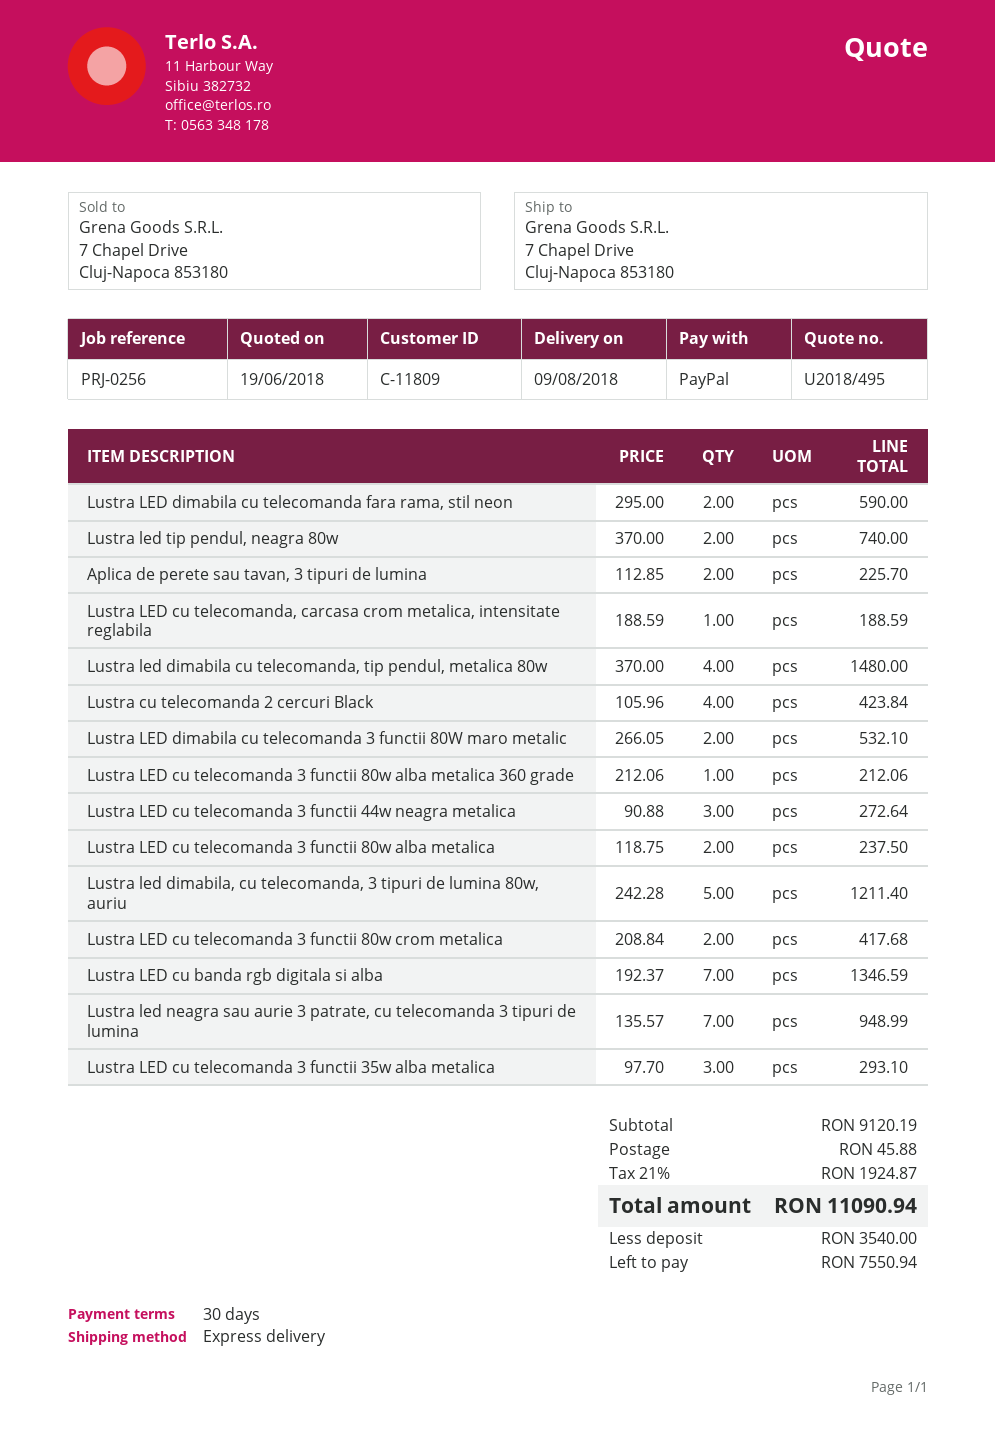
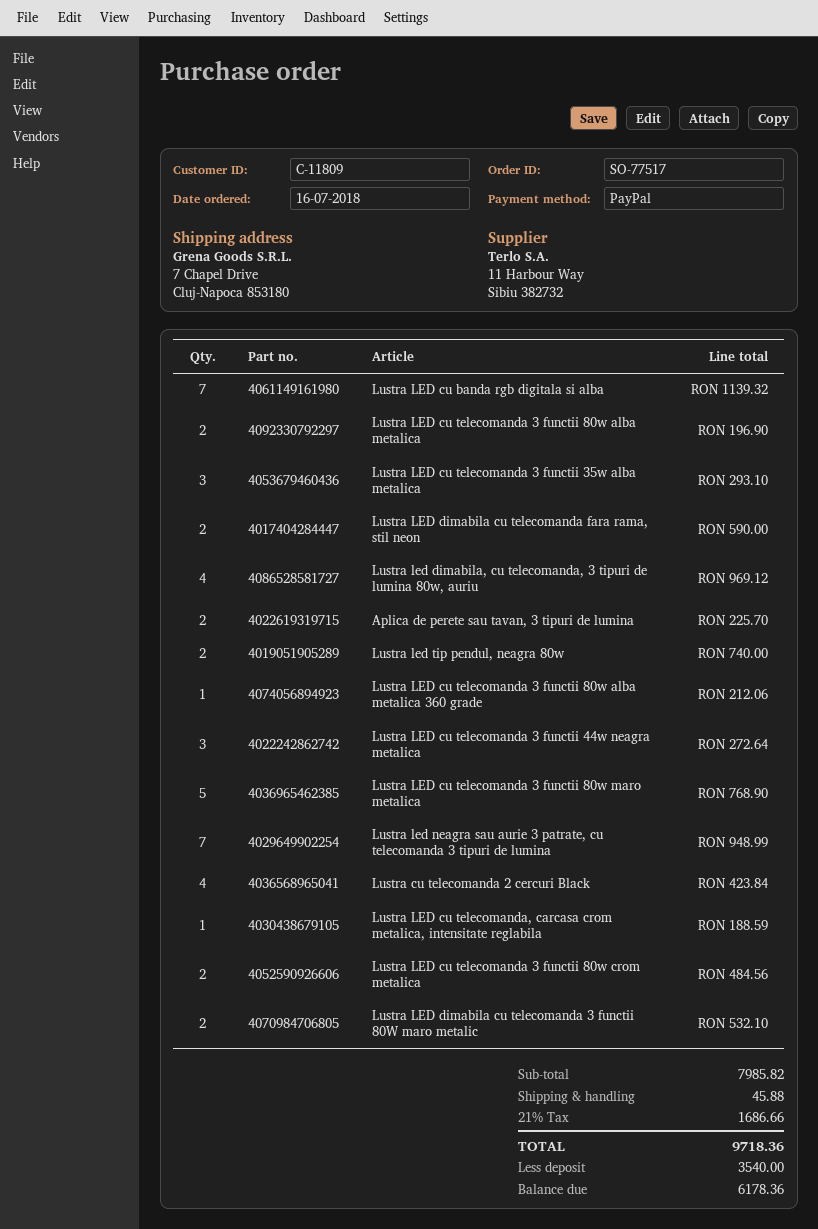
Lustra led dimabila cu telecomanda, tip pendul, metalica 80w: 4 for 1480.00 -> none
Lustra LED cu telecomanda 3 functii 80w alba metalica: 2 for 237.50 -> 2 for 196.90
Lustra led dimabila, cu telecomanda, 3 tipuri de lumina 80w, auriu: 5 for 1211.40 -> 4 for 969.12
Lustra LED cu telecomanda 3 functii 80w crom metalica: 2 for 417.68 -> 2 for 484.56
Lustra LED cu banda rgb digitala si alba: 7 for 1346.59 -> 7 for 1139.32
Lustra LED cu telecomanda 3 functii 80w maro metalica: none -> 5 for 768.90
subtotal: 9120.19 -> 7985.82
tax: 21% = 1924.87 -> 21% = 1686.66
total: 11090.94 -> 9718.36
balance: 7550.94 -> 6178.36

